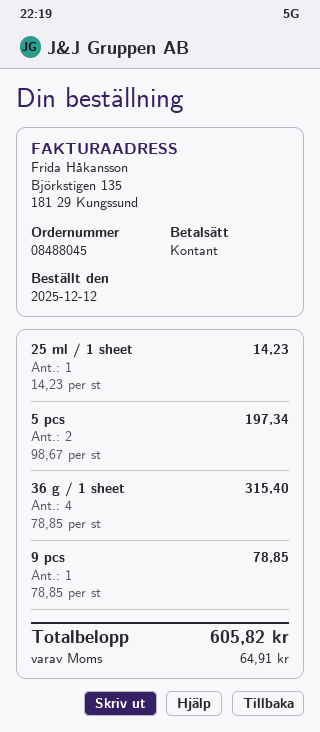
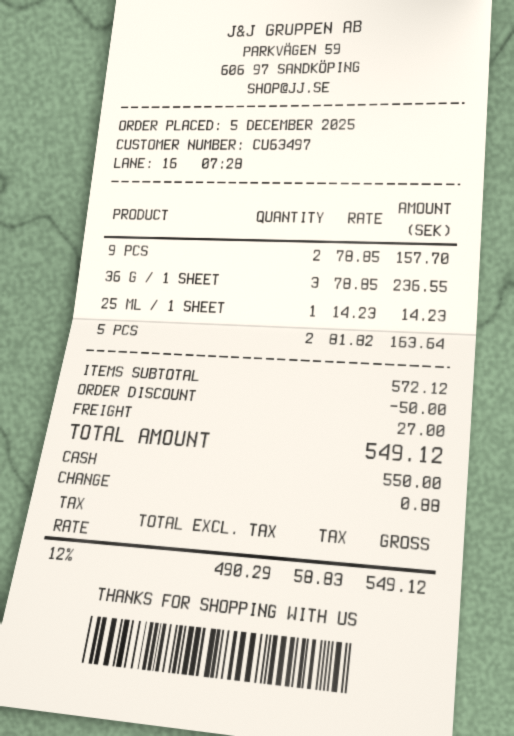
order date: 2025-12-12 -> 2025-12-05
5 pcs: 2 x 98.67 = 197.34 -> 2 x 81.82 = 163.64
36 g / 1 sheet: 4 x 78.85 = 315.40 -> 3 x 78.85 = 236.55
9 pcs: 1 x 78.85 = 78.85 -> 2 x 78.85 = 157.70
discount: none -> 50.00
shipping: none -> 27.00
tax: 64.91 -> 58.83
total: 605.82 -> 549.12

